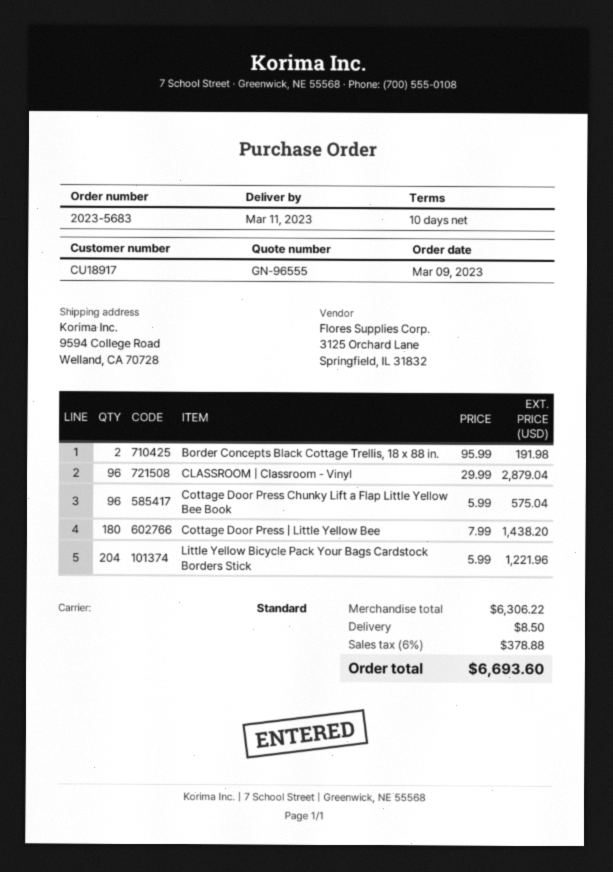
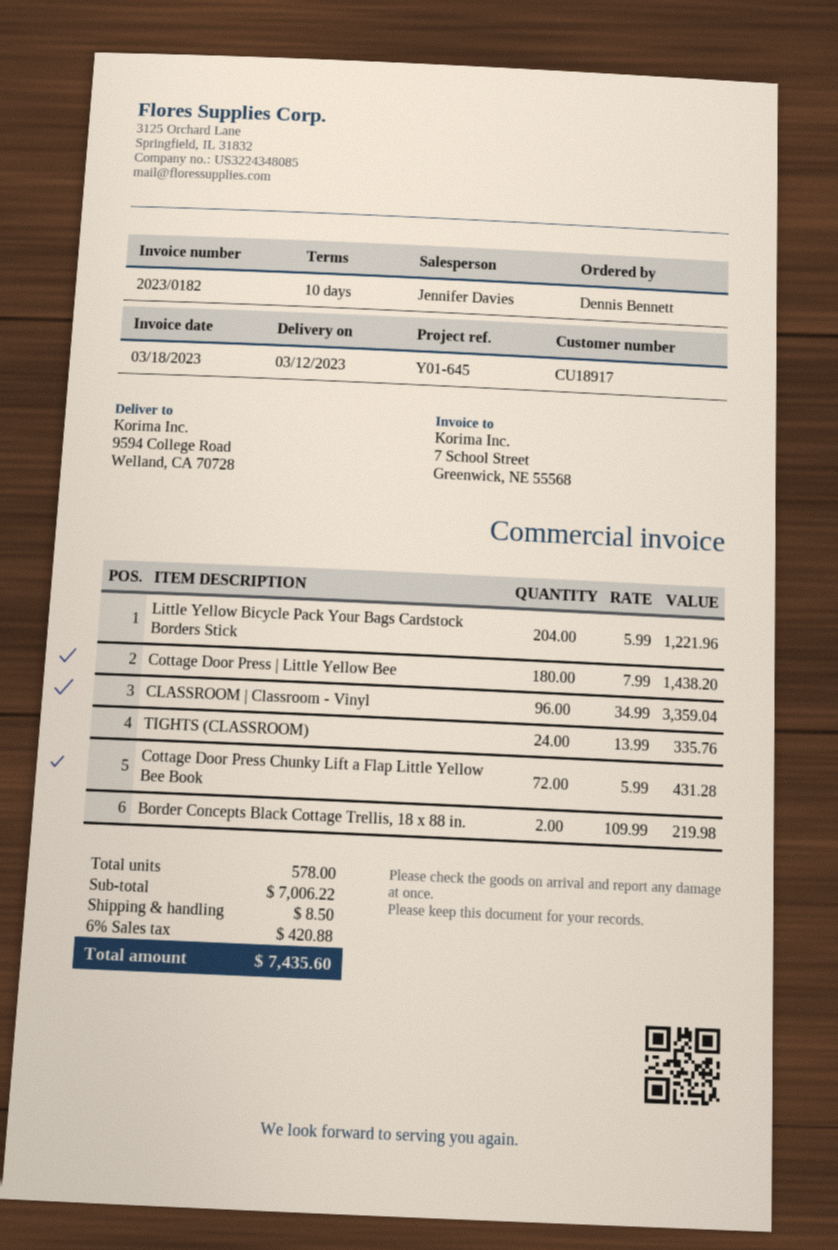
delivery date: 2023-03-11 -> 2023-03-12
Border Concepts Black Cottage Trellis, 18 x 88 in.: 2 x 95.99 = 191.98 -> 2 x 109.99 = 219.98
CLASSROOM | Classroom - Vinyl: 96 x 29.99 = 2879.04 -> 96 x 34.99 = 3359.04
Cottage Door Press Chunky Lift a Flap Little Yellow Bee Book: 96 x 5.99 = 575.04 -> 72 x 5.99 = 431.28
TIGHTS (CLASSROOM): none -> 24 x 13.99 = 335.76
subtotal: 6306.22 -> 7006.22
tax: 6% = 378.88 -> 6% = 420.88
total: 6693.60 -> 7435.60

